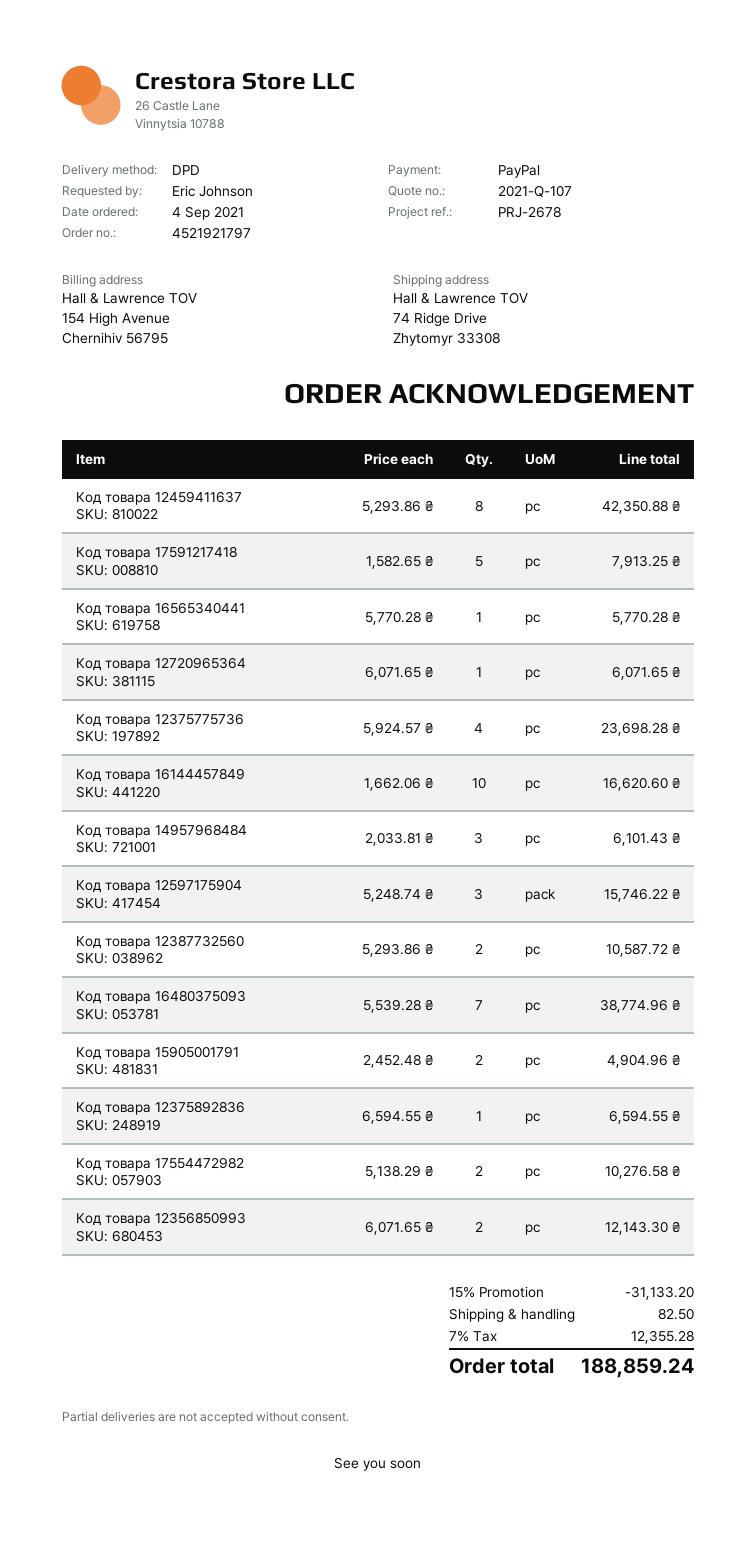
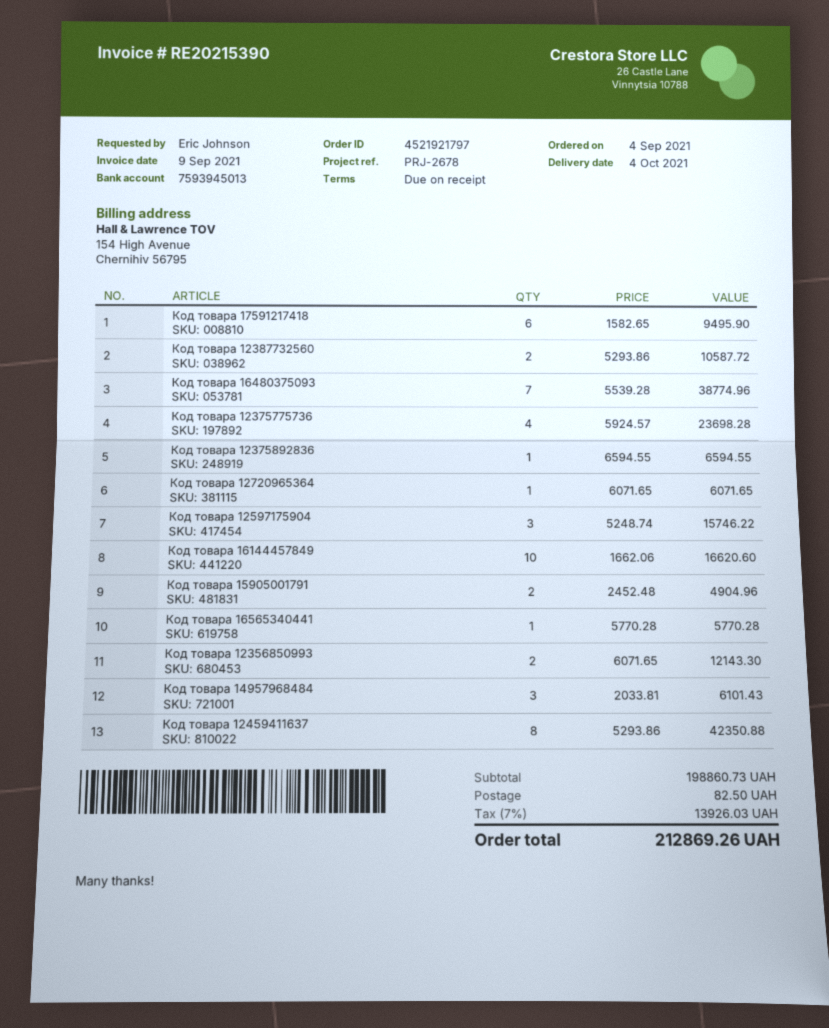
Код товара 17591217418: 5 x 1582.65 = 7913.25 -> 6 x 1582.65 = 9495.90
Код товара 17554472982: 2 x 5138.29 = 10276.58 -> none
discount: 15% = 31133.20 -> none
tax: 7% = 12355.28 -> 7% = 13926.03
total: 188859.24 -> 212869.26

